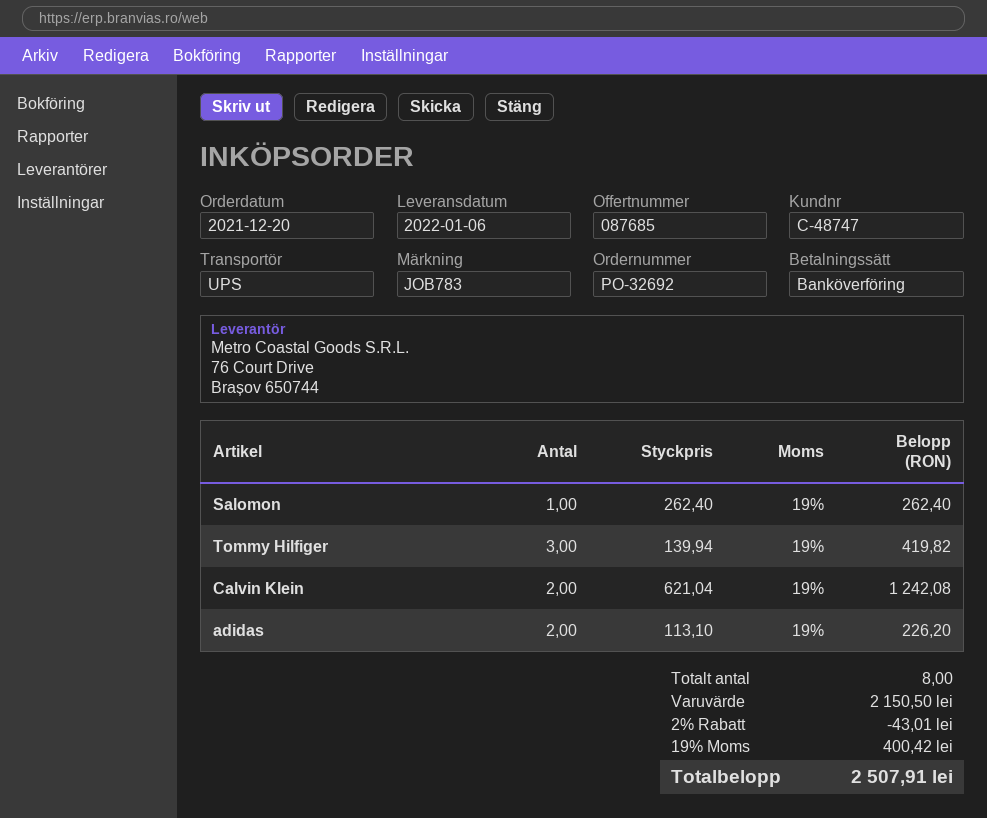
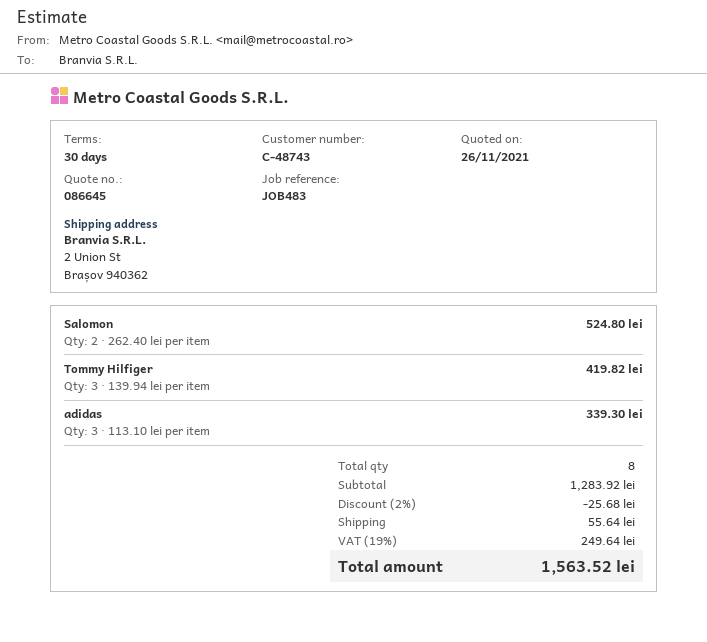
quote number: 087685 -> 086645
customer number: C-48747 -> C-48743
reference: JOB783 -> JOB483
Salomon: 1 x 262.40 = 262.40 -> 2 x 262.40 = 524.80
Calvin Klein: 2 x 621.04 = 1242.08 -> none
adidas: 2 x 113.10 = 226.20 -> 3 x 113.10 = 339.30
subtotal: 2150.50 -> 1283.92
discount: 2% = 43.01 -> 2% = 25.68
shipping: none -> 55.64
tax: 19% = 400.42 -> 19% = 249.64
total: 2507.91 -> 1563.52

